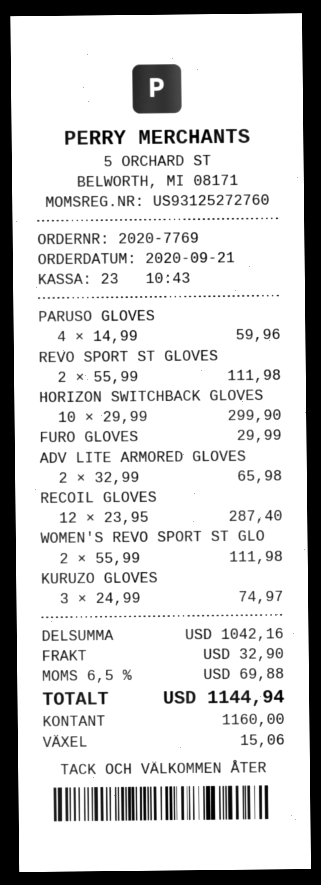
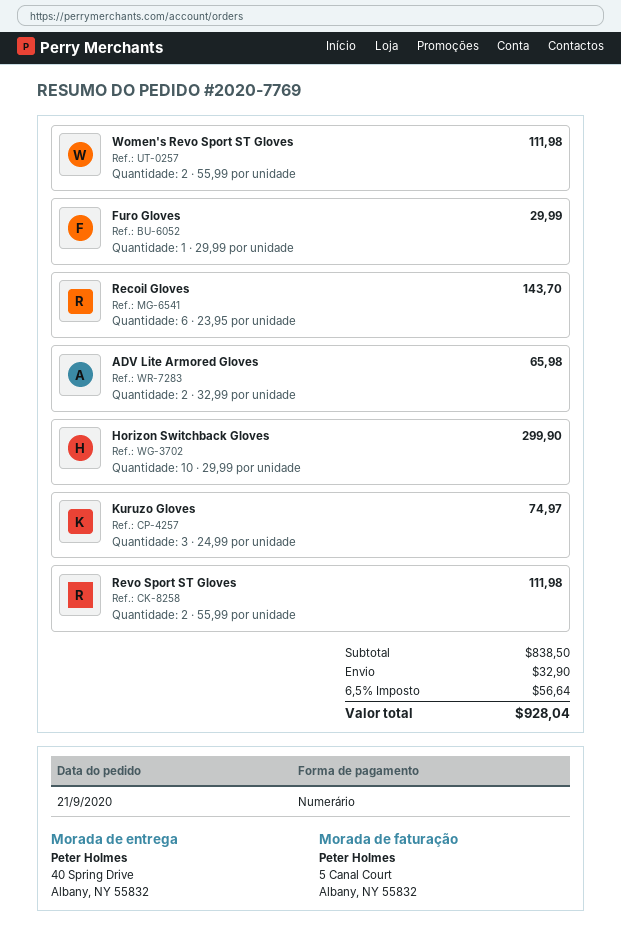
PARUSO GLOVES: 4 x 14.99 = 59.96 -> none
RECOIL GLOVES: 12 x 23.95 = 287.40 -> 6 x 23.95 = 143.70
subtotal: 1042.16 -> 838.50
tax: 6.5% = 69.88 -> 6.5% = 56.64
total: 1144.94 -> 928.04

